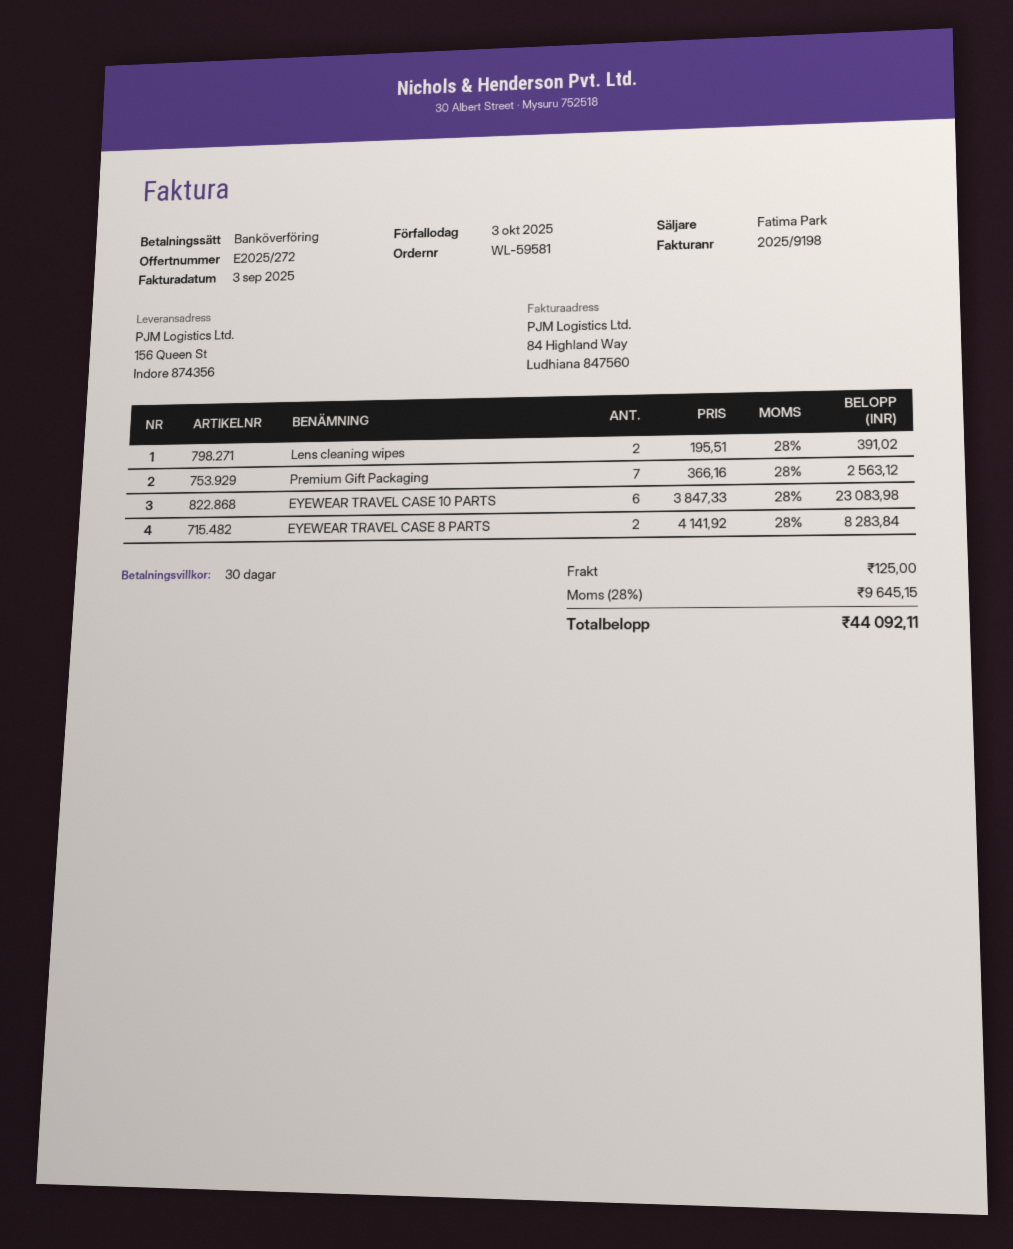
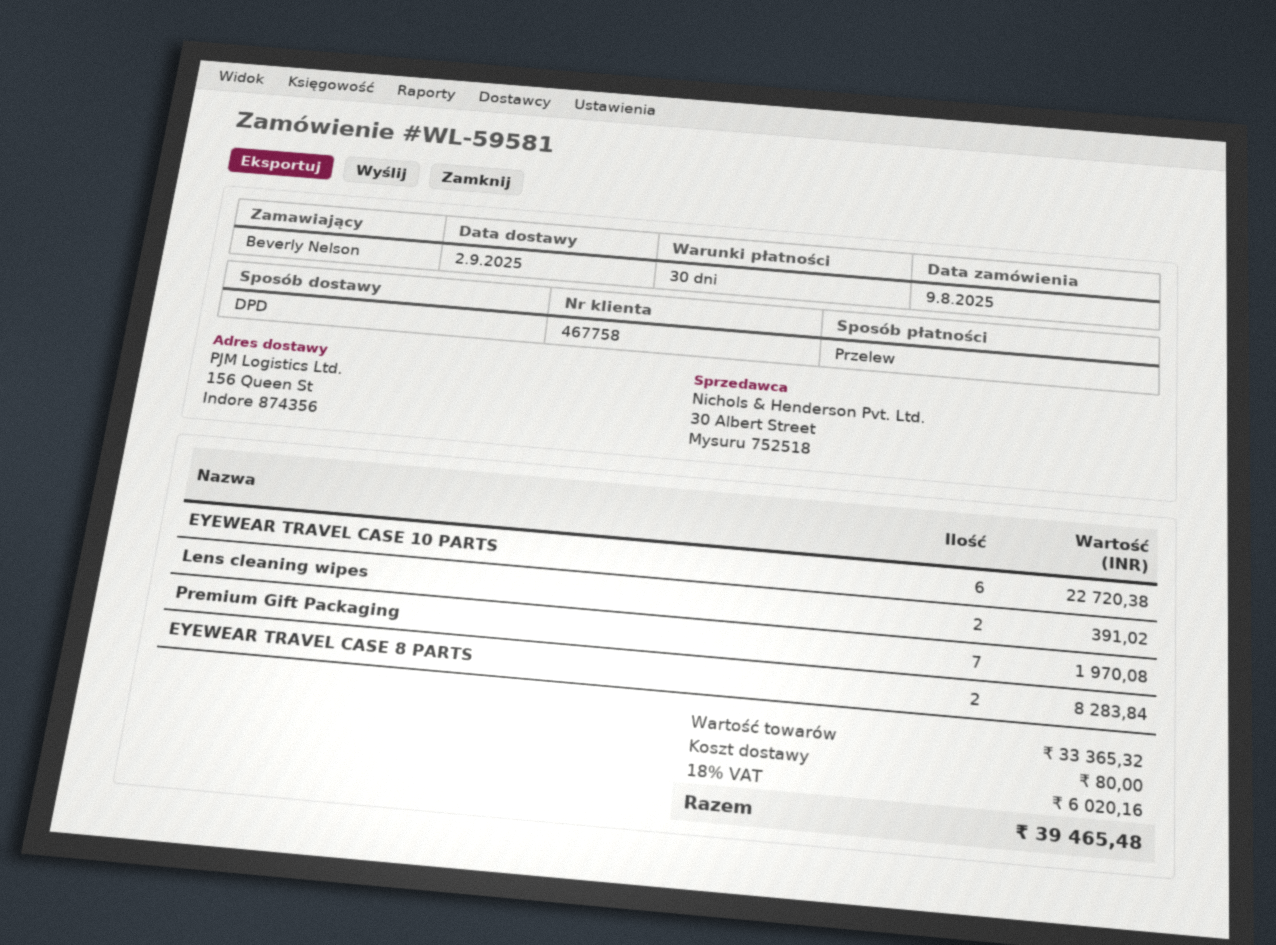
Premium Gift Packaging: 7 for 2563.12 -> 7 for 1970.08
EYEWEAR TRAVEL CASE 10 PARTS: 6 for 23083.98 -> 6 for 22720.38
shipping: 125.00 -> 80.00
tax: 28% = 9645.15 -> 18% = 6020.16
total: 44092.11 -> 39465.48

